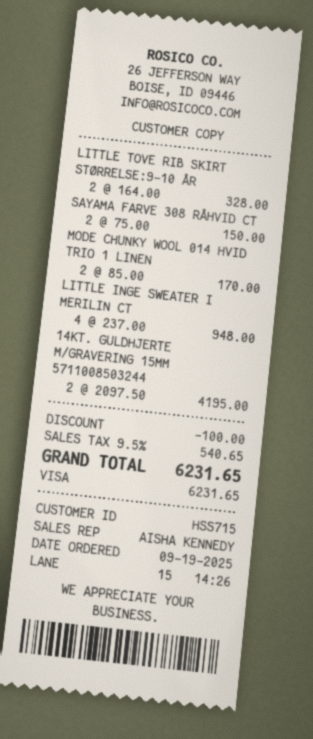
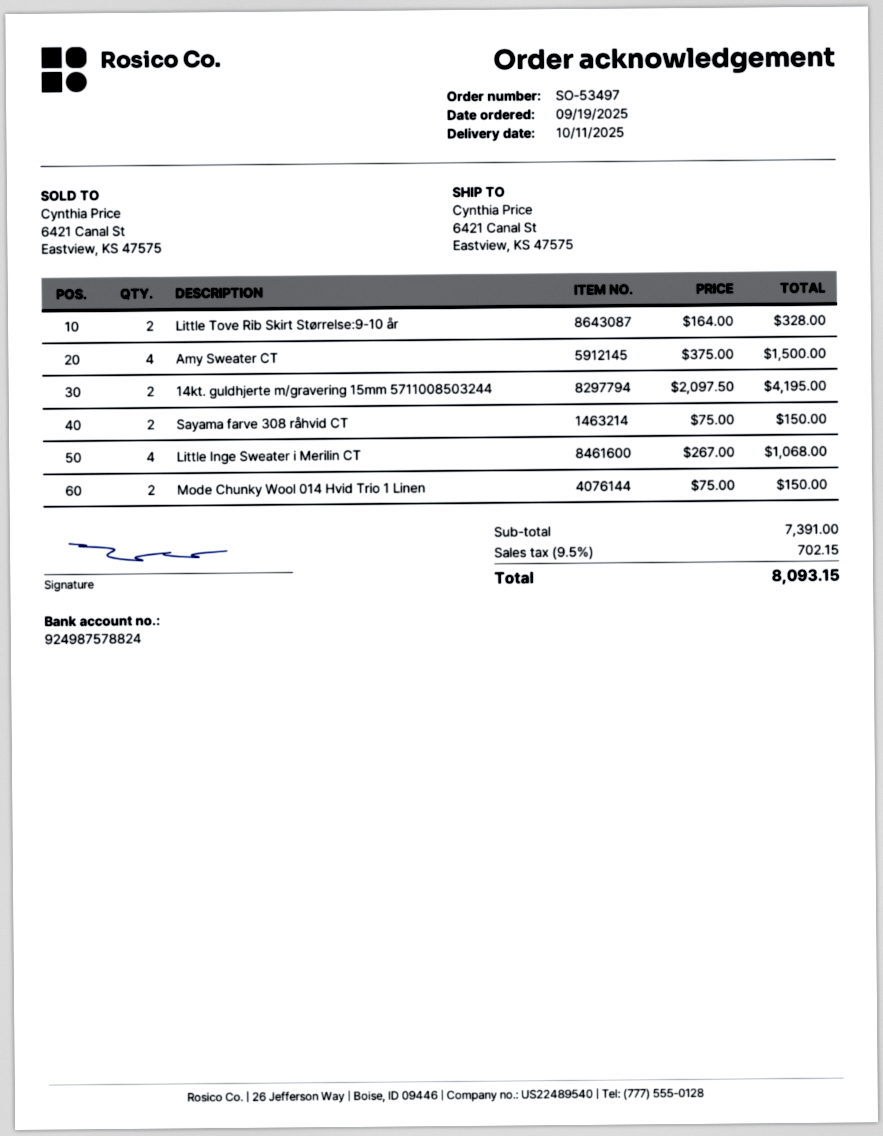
MODE CHUNKY WOOL 014 HVID TRIO 1 LINEN: 2 x 85.00 = 170.00 -> 2 x 75.00 = 150.00
LITTLE INGE SWEATER I MERILIN CT: 4 x 237.00 = 948.00 -> 4 x 267.00 = 1068.00
Amy Sweater CT: none -> 4 x 375.00 = 1500.00
discount: 100.00 -> none
tax: 9.5% = 540.65 -> 9.5% = 702.15
total: 6231.65 -> 8093.15

